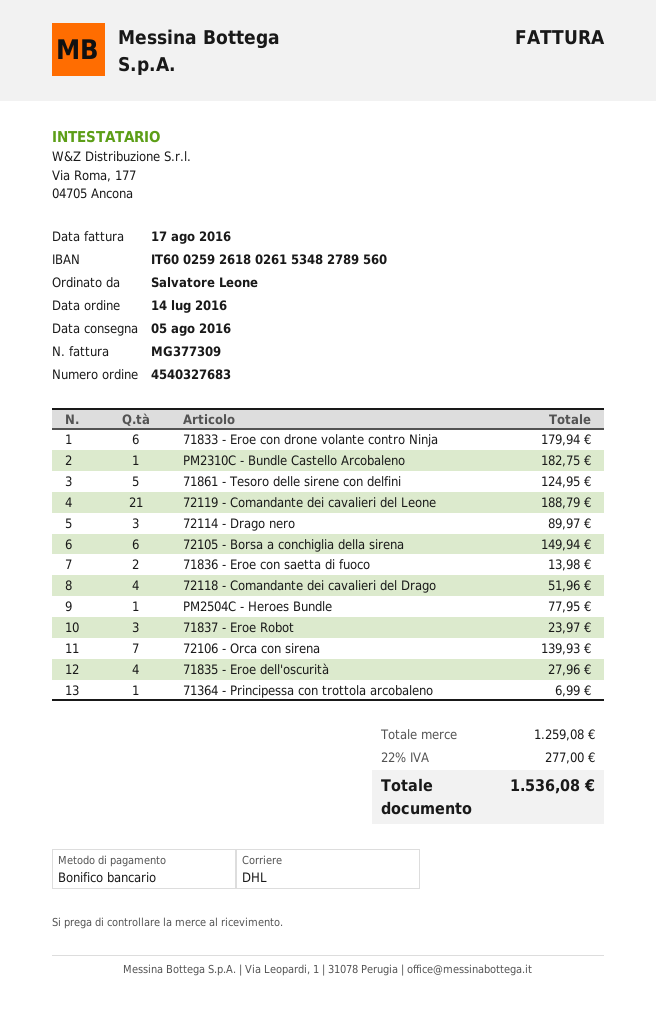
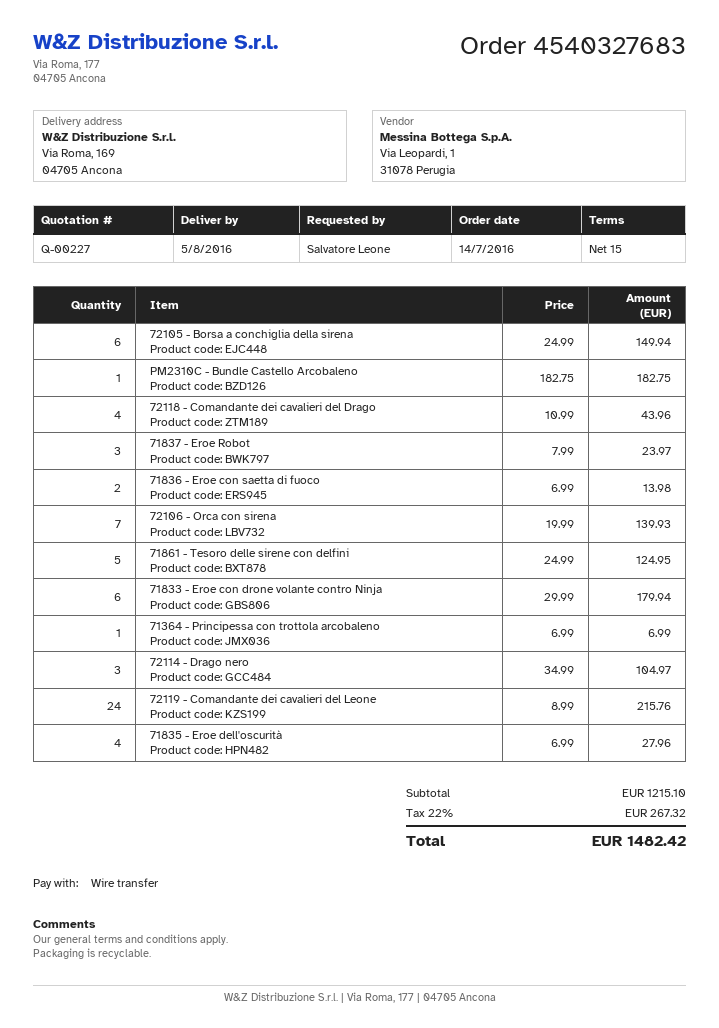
72119 - Comandante dei cavalieri del Leone: 21 for 188.79 -> 24 for 215.76
72114 - Drago nero: 3 for 89.97 -> 3 for 104.97
72118 - Comandante dei cavalieri del Drago: 4 for 51.96 -> 4 for 43.96
PM2504C - Heroes Bundle: 1 for 77.95 -> none
subtotal: 1259.08 -> 1215.10
tax: 22% = 277.00 -> 22% = 267.32
total: 1536.08 -> 1482.42

